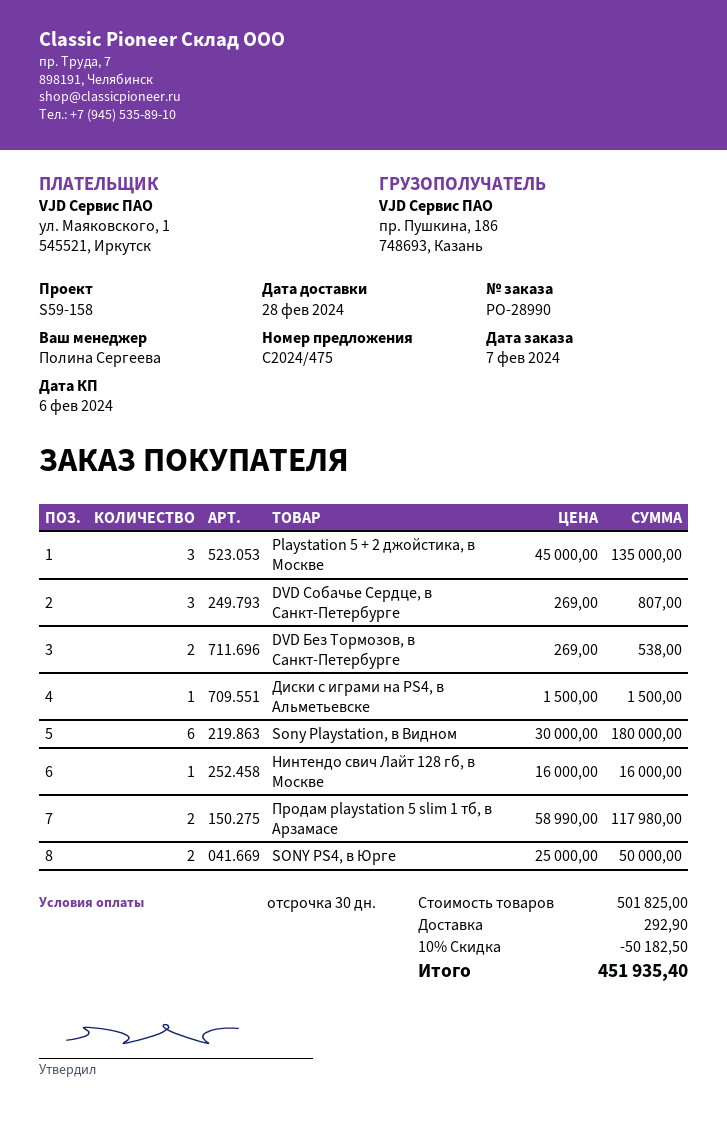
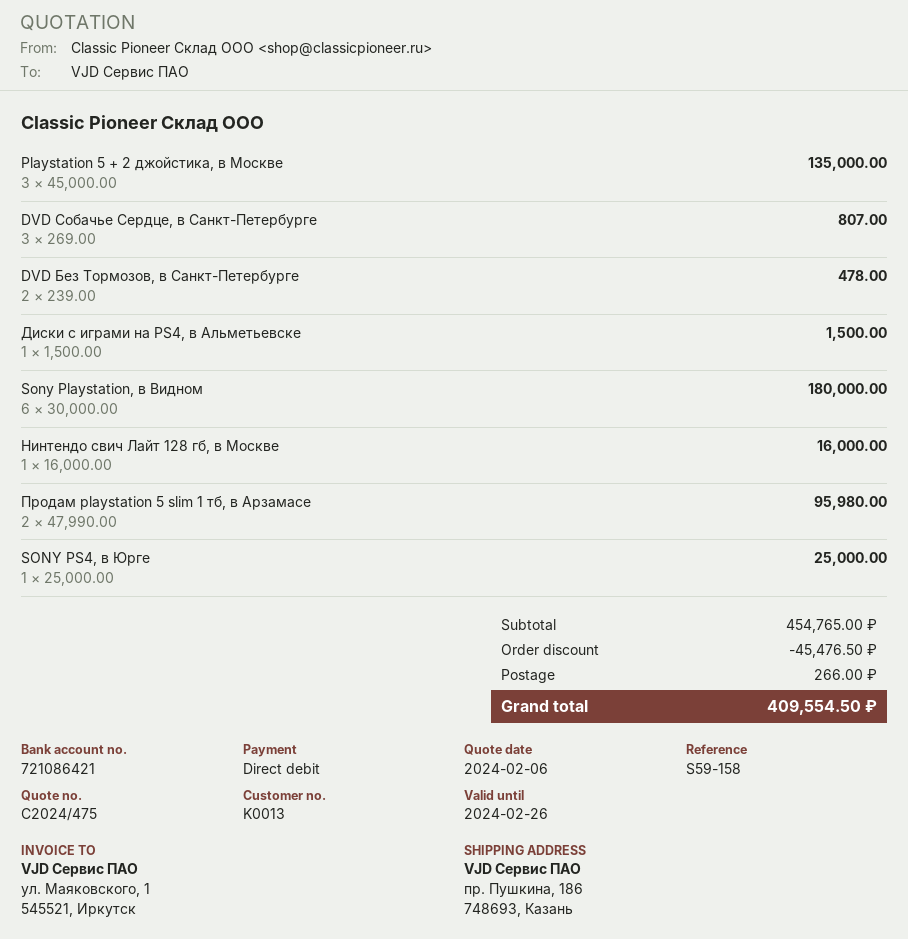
DVD Без Тормозов, в Санкт-Петербурге: 2 x 269.00 = 538.00 -> 2 x 239.00 = 478.00
Продам playstation 5 slim 1 тб, в Арзамасе: 2 x 58990.00 = 117980.00 -> 2 x 47990.00 = 95980.00
SONY PS4, в Юрге: 2 x 25000.00 = 50000.00 -> 1 x 25000.00 = 25000.00
subtotal: 501825.00 -> 454765.00
discount: 50182.50 -> 45476.50
shipping: 292.90 -> 266.00
total: 451935.40 -> 409554.50

